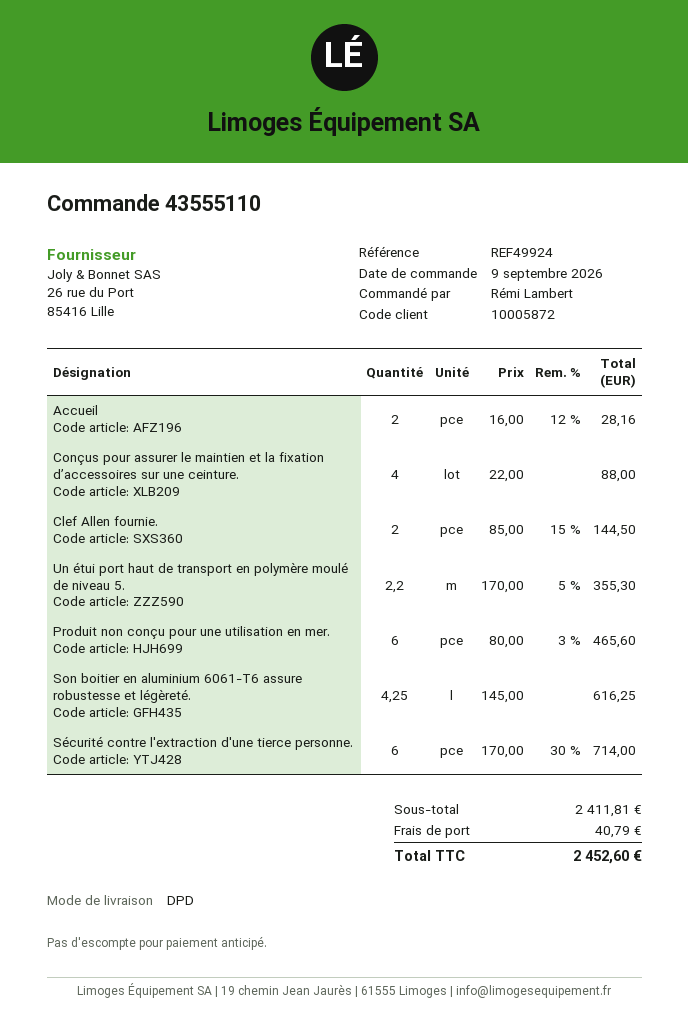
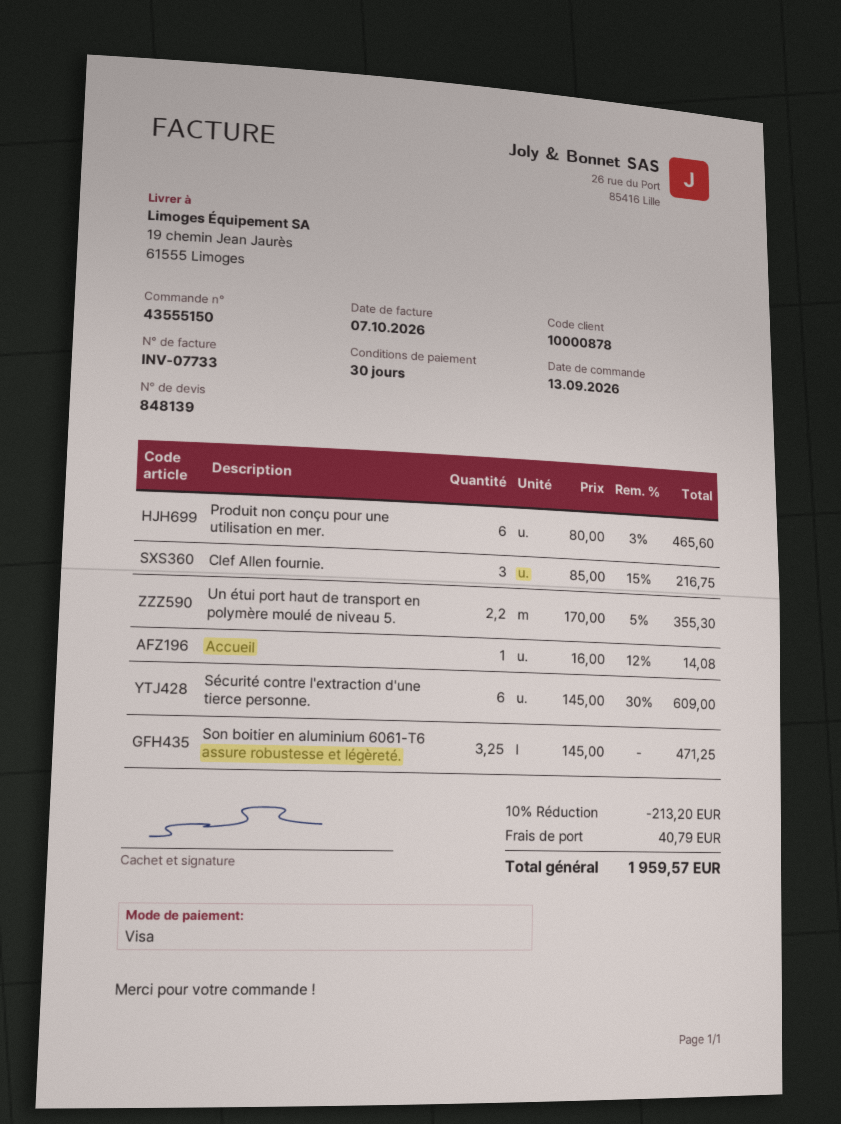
order number: 43555110 -> 43555150
order date: 2026-09-09 -> 2026-09-13
customer number: 10005872 -> 10000878
Accueil: 2 x 16.00 - 12% = 28.16 -> 1 x 16.00 - 12% = 14.08
Conçus pour assurer le maintien et la fixation d’accessoires sur une ceinture.: 4 x 22.00 = 88.00 -> none
Clef Allen fournie.: 2 x 85.00 - 15% = 144.50 -> 3 x 85.00 - 15% = 216.75
Son boitier en aluminium 6061-T6 assure robustesse et légèreté.: 4.25 x 145.00 = 616.25 -> 3.25 x 145.00 = 471.25
Sécurité contre l'extraction d'une tierce personne.: 6 x 170.00 - 30% = 714.00 -> 6 x 145.00 - 30% = 609.00
discount: none -> 10% = 213.20
total: 2452.60 -> 1959.57

